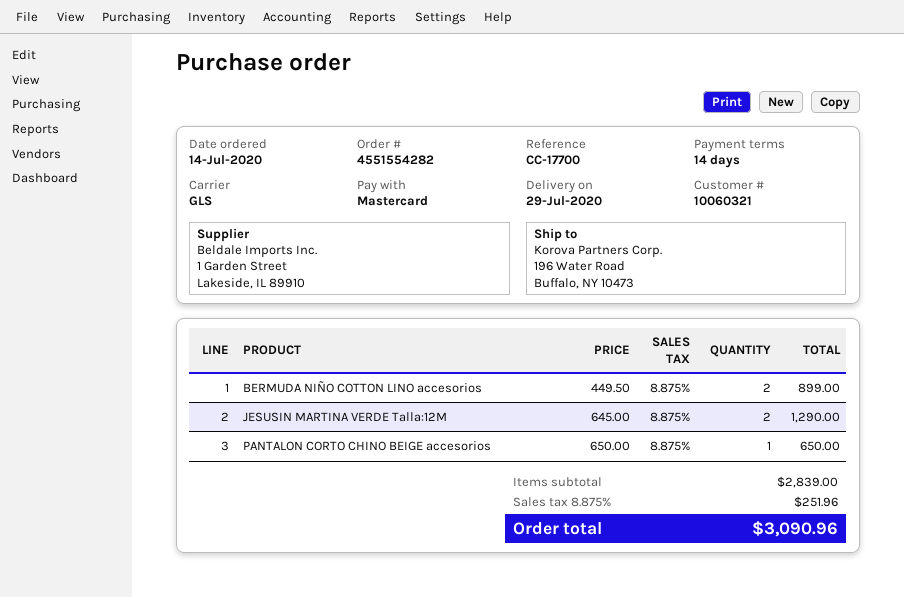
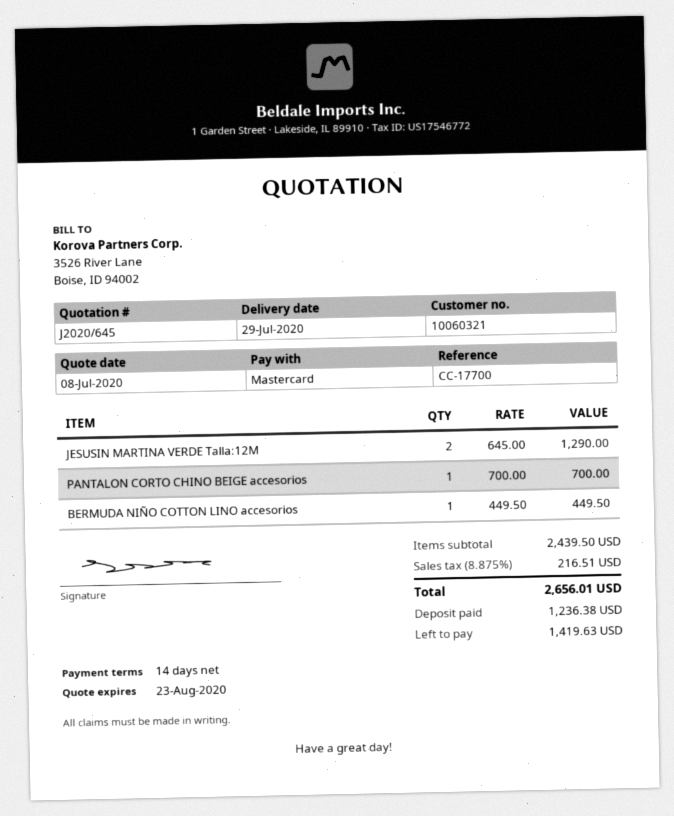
BERMUDA NIÑO COTTON LINO accesorios: 2 x 449.50 = 899.00 -> 1 x 449.50 = 449.50
PANTALON CORTO CHINO BEIGE accesorios: 1 x 650.00 = 650.00 -> 1 x 700.00 = 700.00
subtotal: 2839.00 -> 2439.50
tax: 8.875% = 251.96 -> 8.875% = 216.51
total: 3090.96 -> 2656.01

